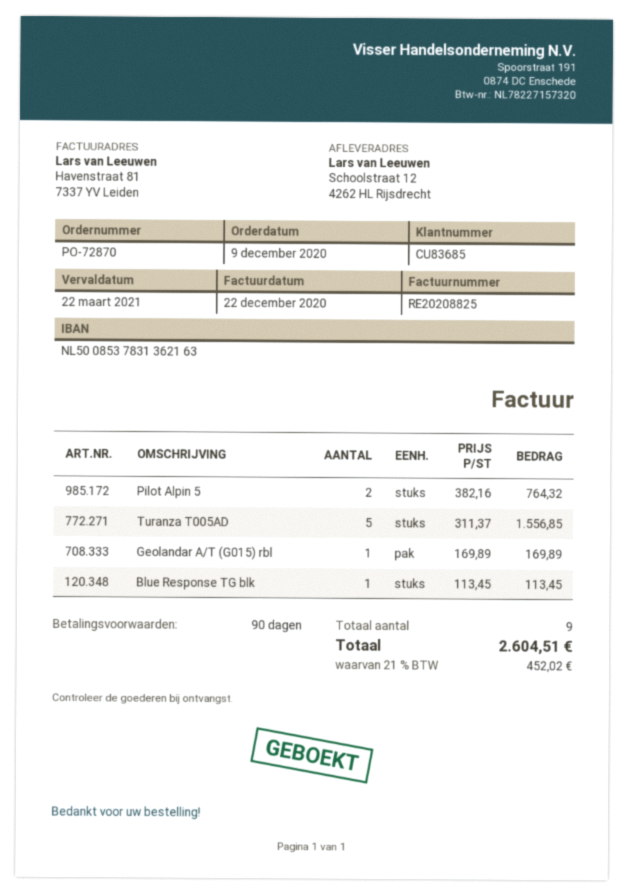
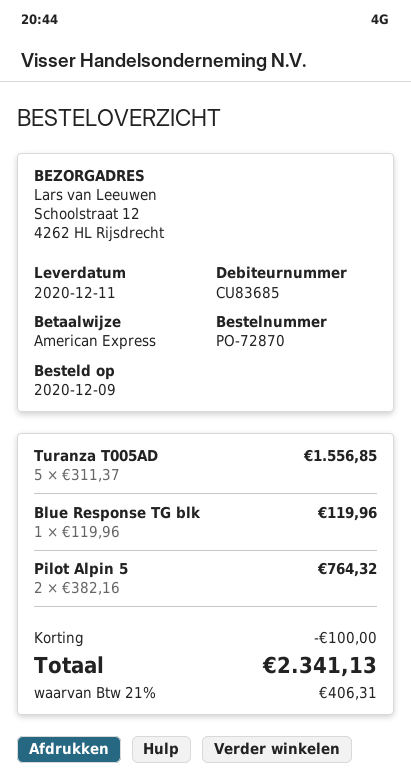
Geolandar A/T (G015) rbl: 1 x 169.89 = 169.89 -> none
Blue Response TG blk: 1 x 113.45 = 113.45 -> 1 x 119.96 = 119.96
discount: none -> 100.00
tax: 21% = 452.02 -> 21% = 406.31
total: 2604.51 -> 2341.13

